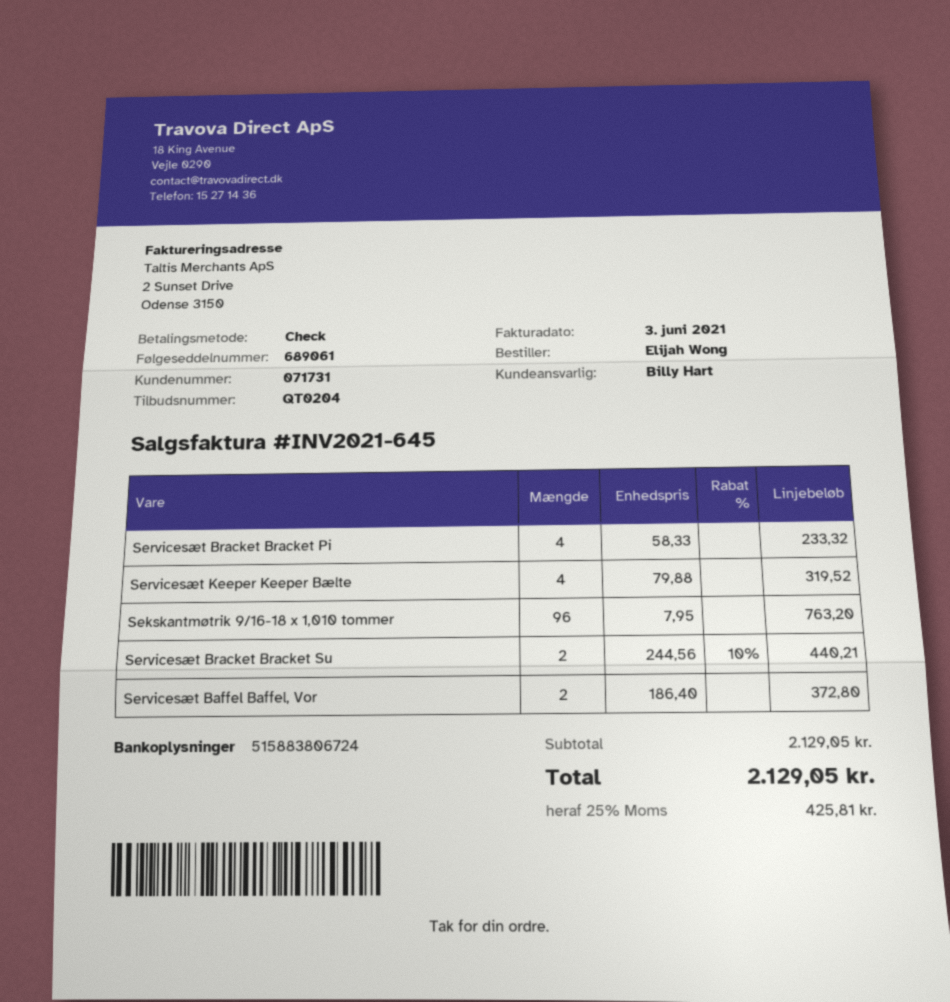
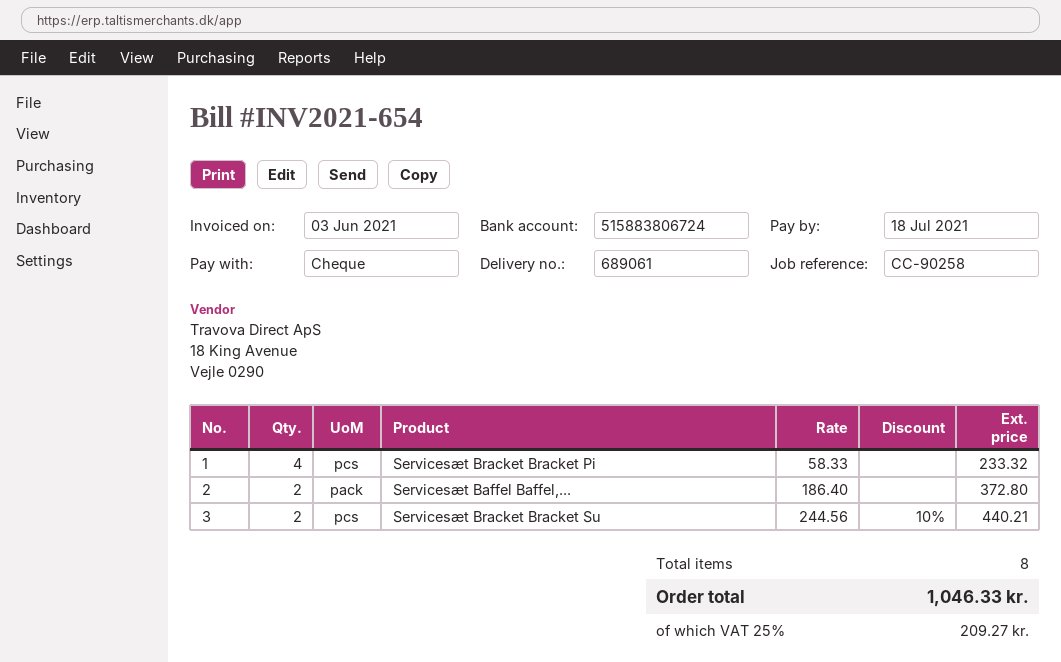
invoice number: INV2021-645 -> INV2021-654
Servicesæt Keeper Keeper Bælte: 4 x 79.88 = 319.52 -> none
Sekskantmøtrik 9/16-18 x 1,010 tommer: 96 x 7.95 = 763.20 -> none
tax: 25% = 425.81 -> 25% = 209.27
total: 2129.05 -> 1046.33

